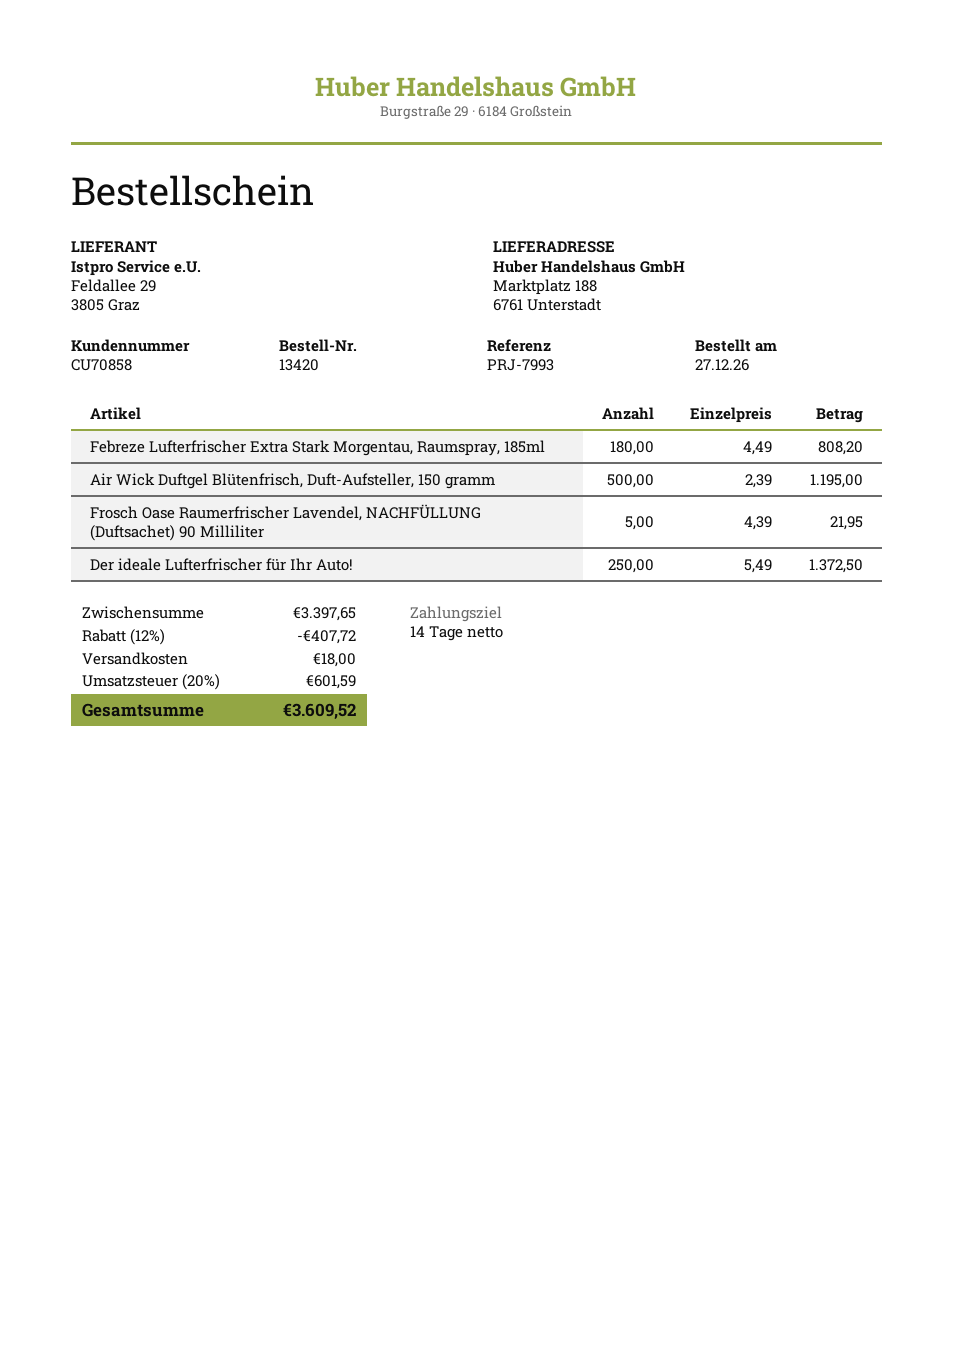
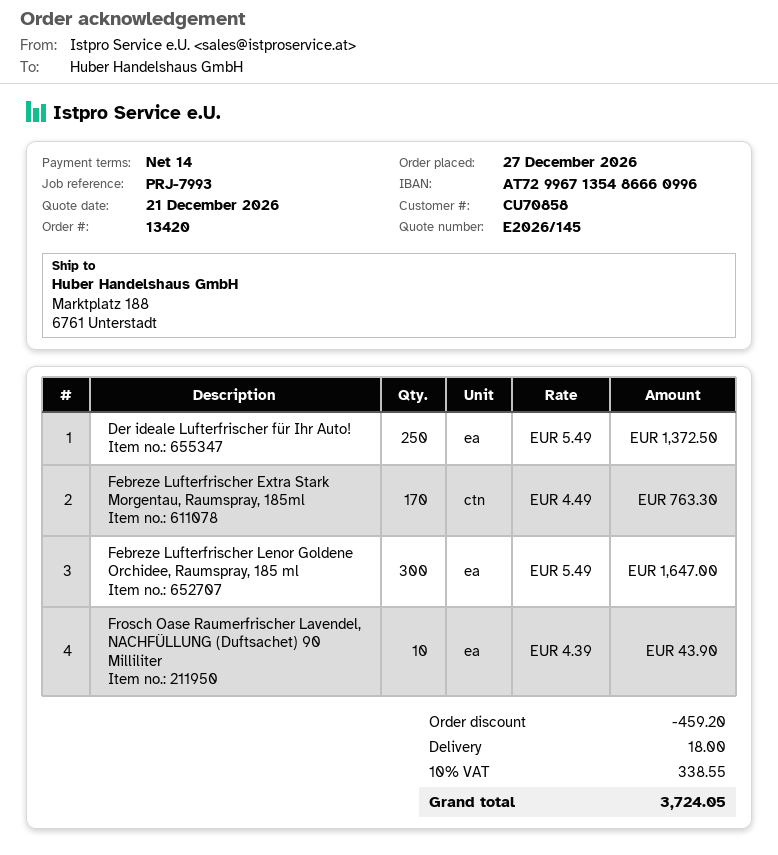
Febreze Lufterfrischer Extra Stark Morgentau, Raumspray, 185ml: 180 x 4.49 = 808.20 -> 170 x 4.49 = 763.30
Air Wick Duftgel Blütenfrisch, Duft-Aufsteller, 150 gramm: 500 x 2.39 = 1195.00 -> none
Frosch Oase Raumerfrischer Lavendel, NACHFÜLLUNG (Duftsachet) 90 Milliliter: 5 x 4.39 = 21.95 -> 10 x 4.39 = 43.90
Febreze Lufterfrischer Lenor Goldene Orchidee, Raumspray, 185 ml: none -> 300 x 5.49 = 1647.00
discount: 407.72 -> 459.20
tax: 20% = 601.59 -> 10% = 338.55
total: 3609.52 -> 3724.05

